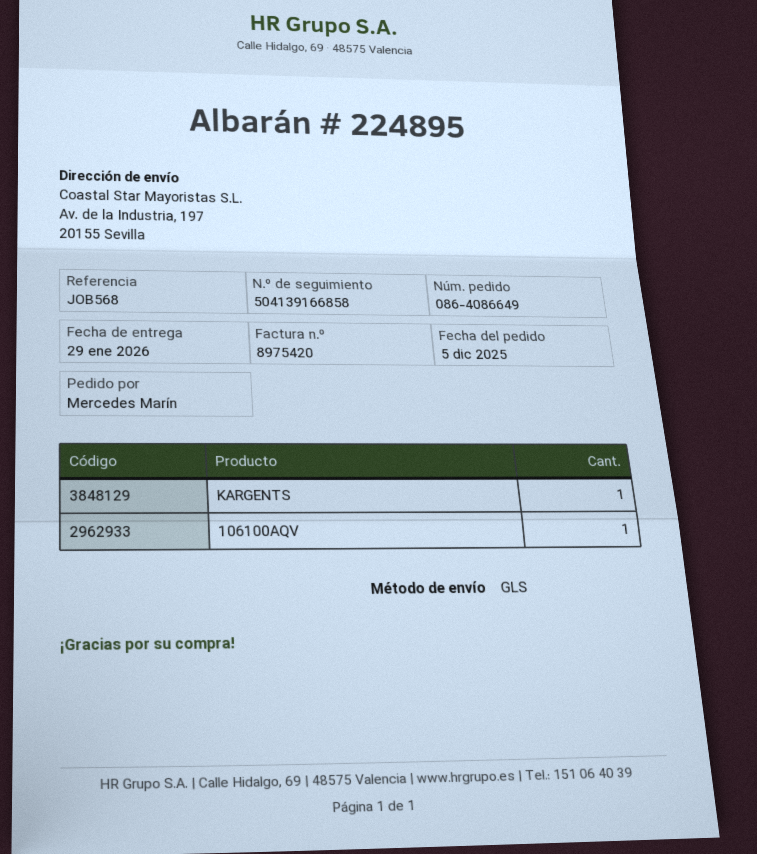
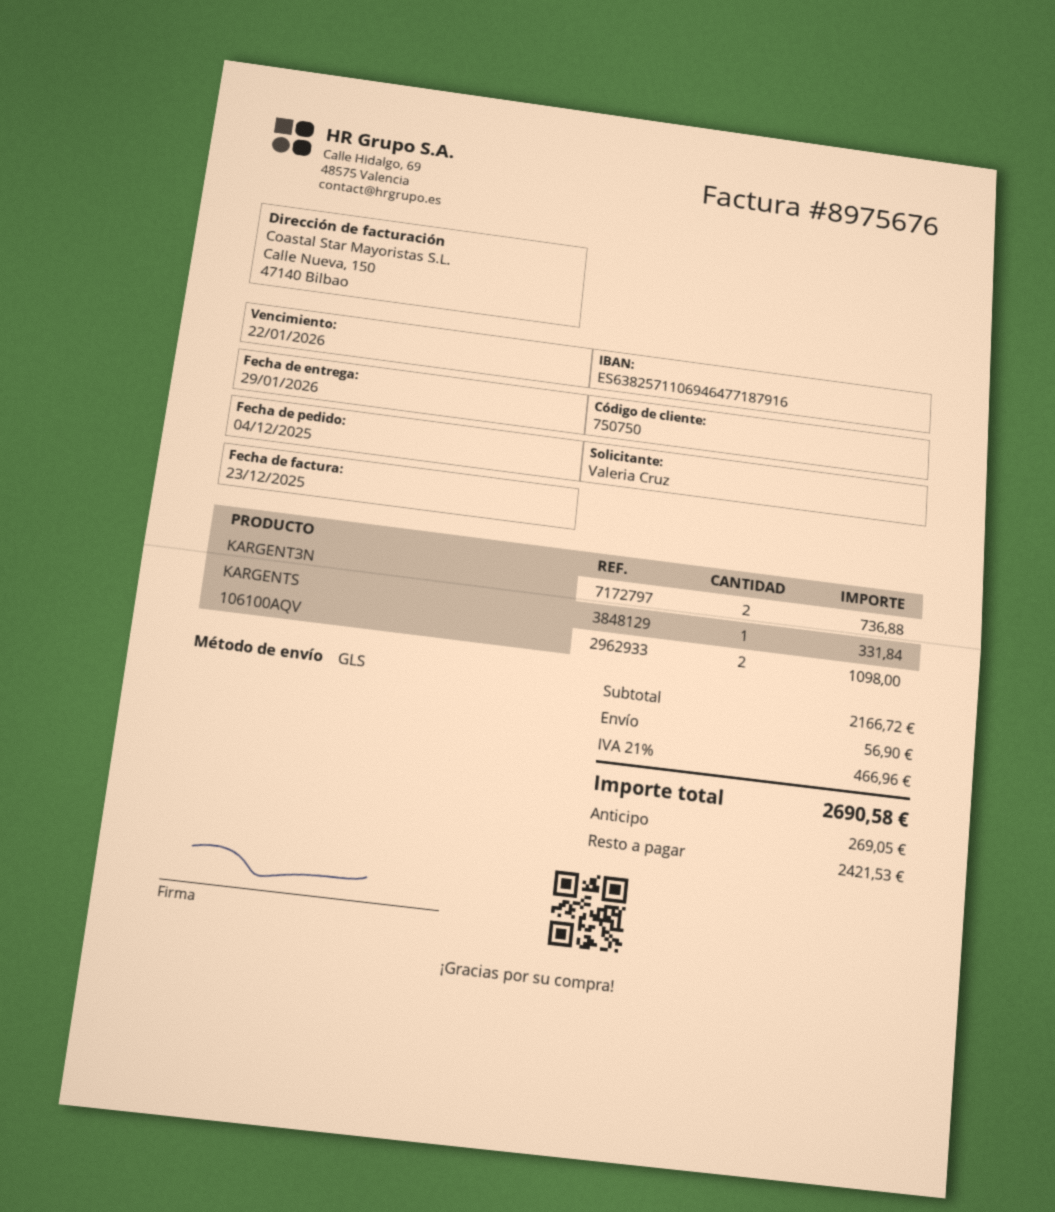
order date: 2025-12-05 -> 2025-12-04
invoice number: 8975420 -> 8975676
ordered by: Mercedes Marín -> Valeria Cruz
106100AQV: 1 -> 2
KARGENT3N: none -> 2

